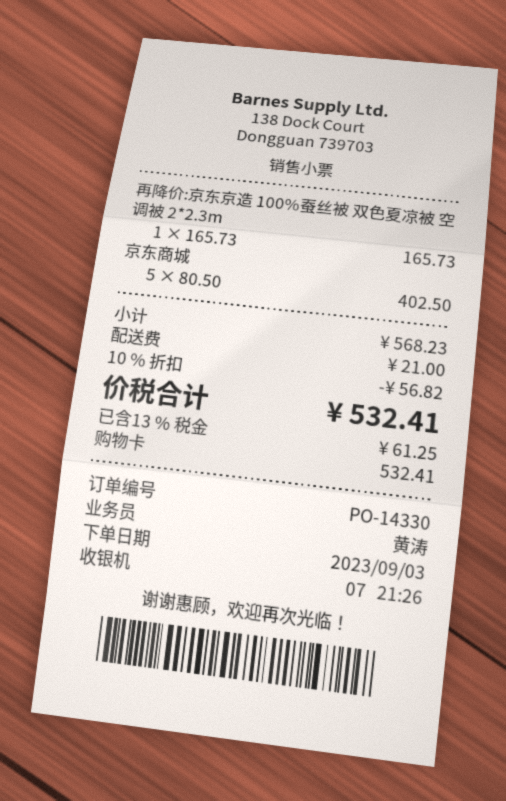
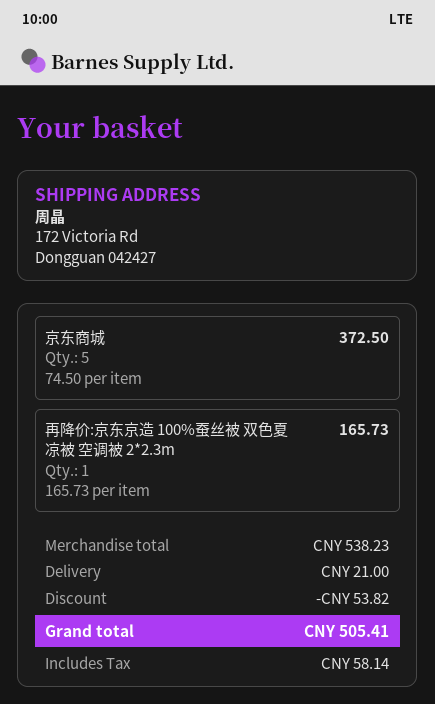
京东商城: 5 x 80.50 = 402.50 -> 5 x 74.50 = 372.50
subtotal: 568.23 -> 538.23
discount: 56.82 -> 53.82
tax: 61.25 -> 58.14
total: 532.41 -> 505.41

